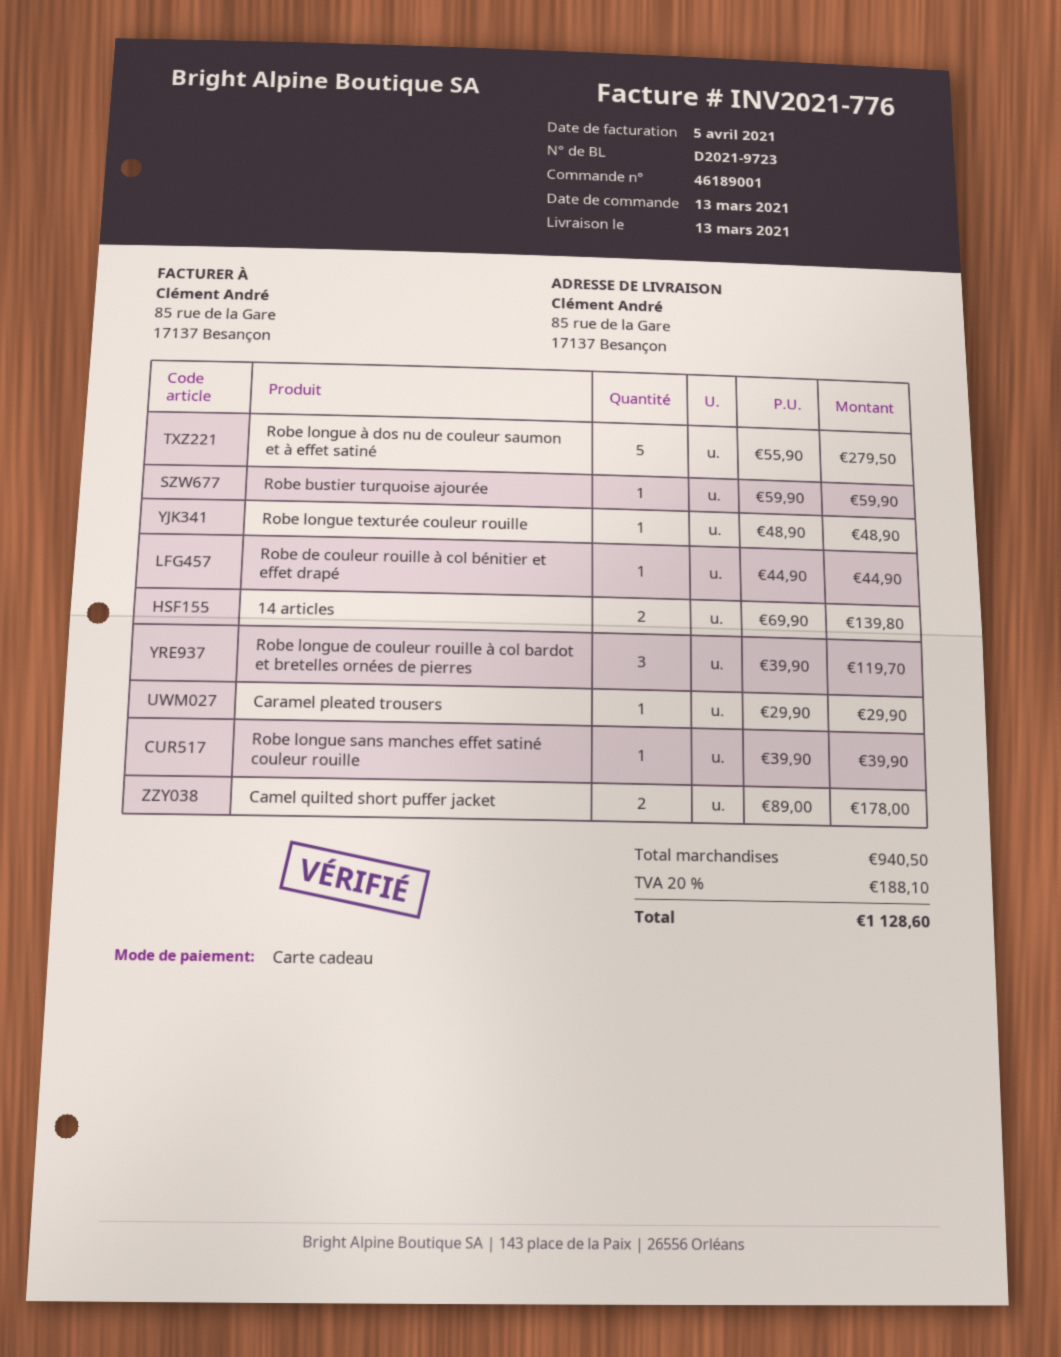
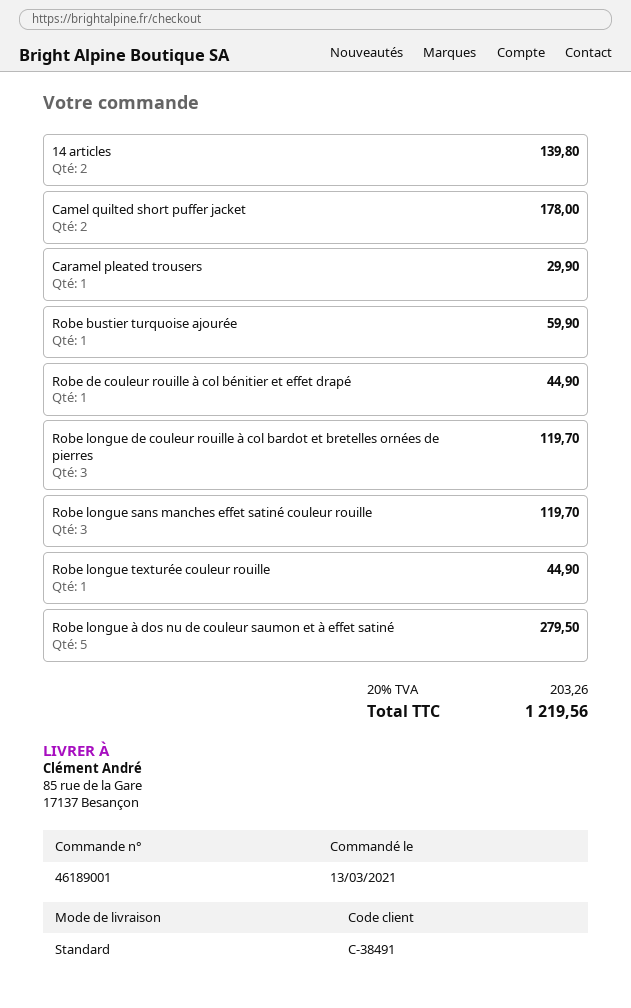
Robe longue texturée couleur rouille: 1 for 48.90 -> 1 for 44.90
Robe longue sans manches effet satiné couleur rouille: 1 for 39.90 -> 3 for 119.70
tax: 20% = 188.10 -> 20% = 203.26
total: 1128.60 -> 1219.56

